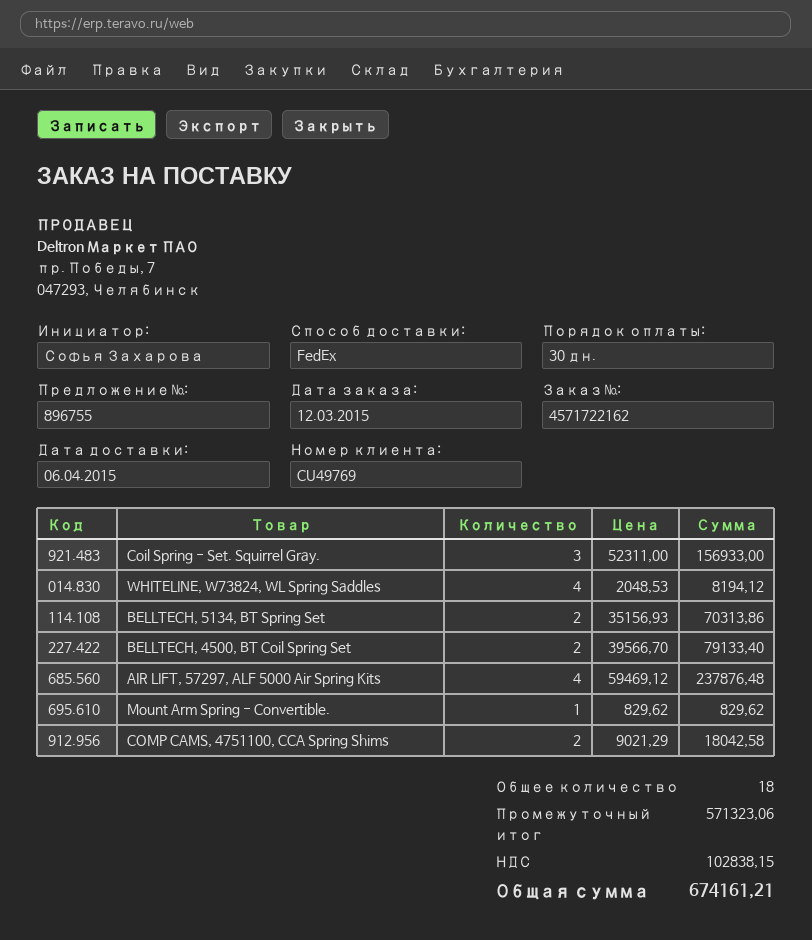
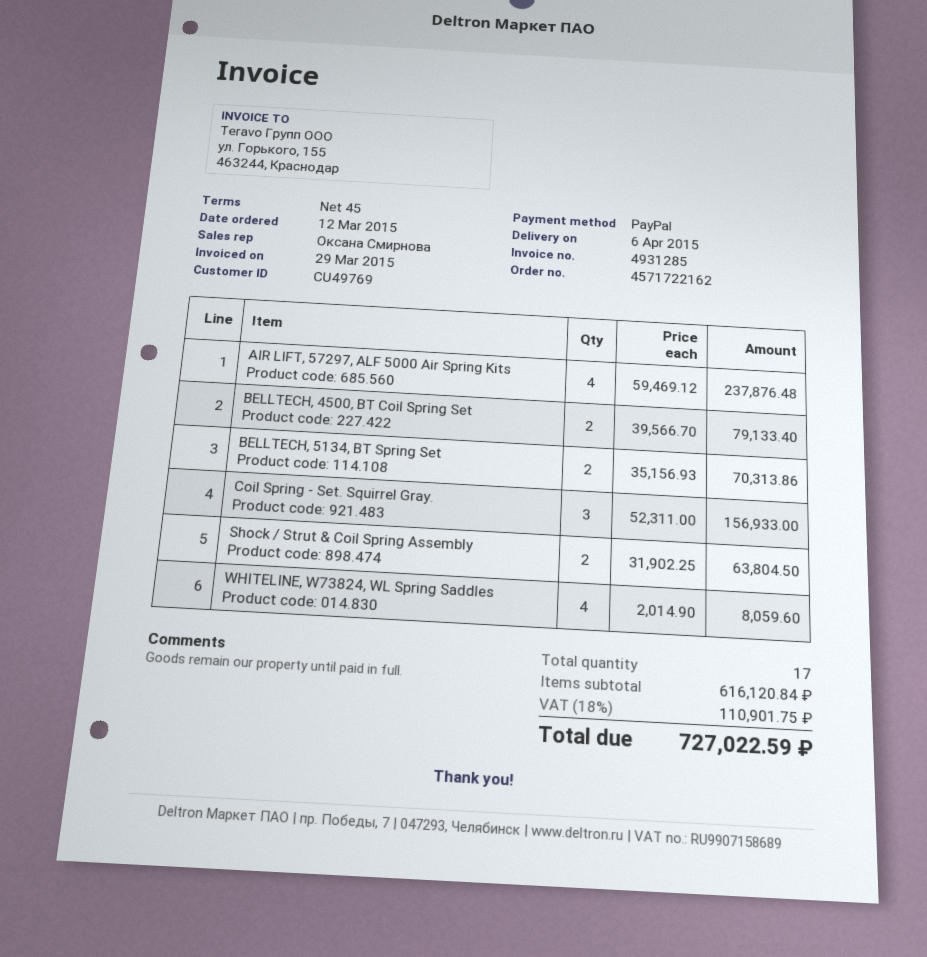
payment terms: 30 days -> 45 days
WHITELINE, W73824, WL Spring Saddles: 4 x 2048.53 = 8194.12 -> 4 x 2014.90 = 8059.60
Mount Arm Spring - Convertible.: 1 x 829.62 = 829.62 -> none
COMP CAMS, 4751100, CCA Spring Shims: 2 x 9021.29 = 18042.58 -> none
Shock / Strut & Coil Spring Assembly: none -> 2 x 31902.25 = 63804.50
total quantity: 18 -> 17
subtotal: 571323.06 -> 616120.84
tax: 102838.15 -> 110901.75
total: 674161.21 -> 727022.59

